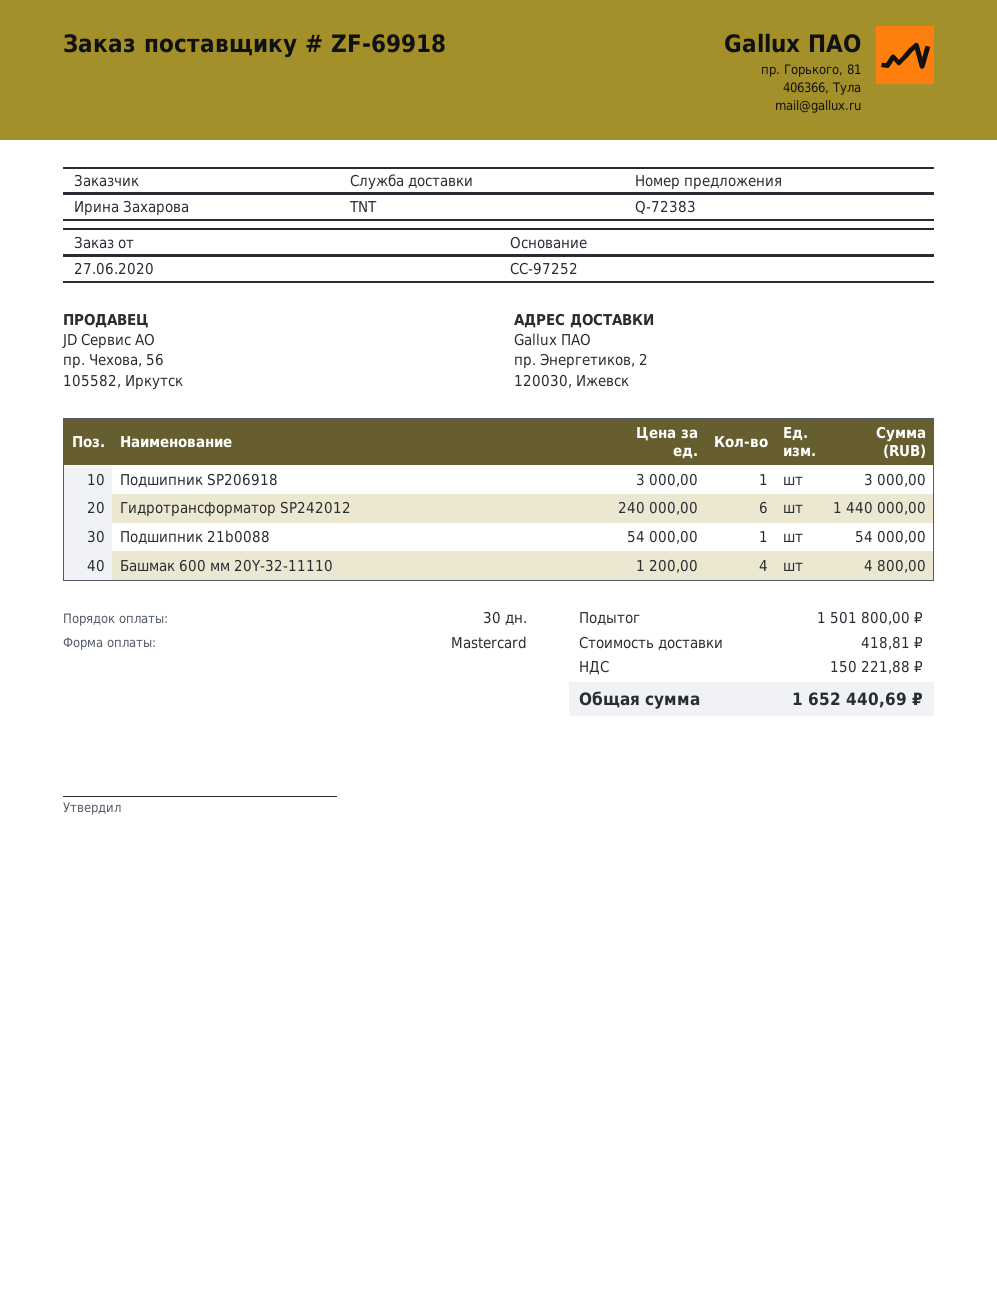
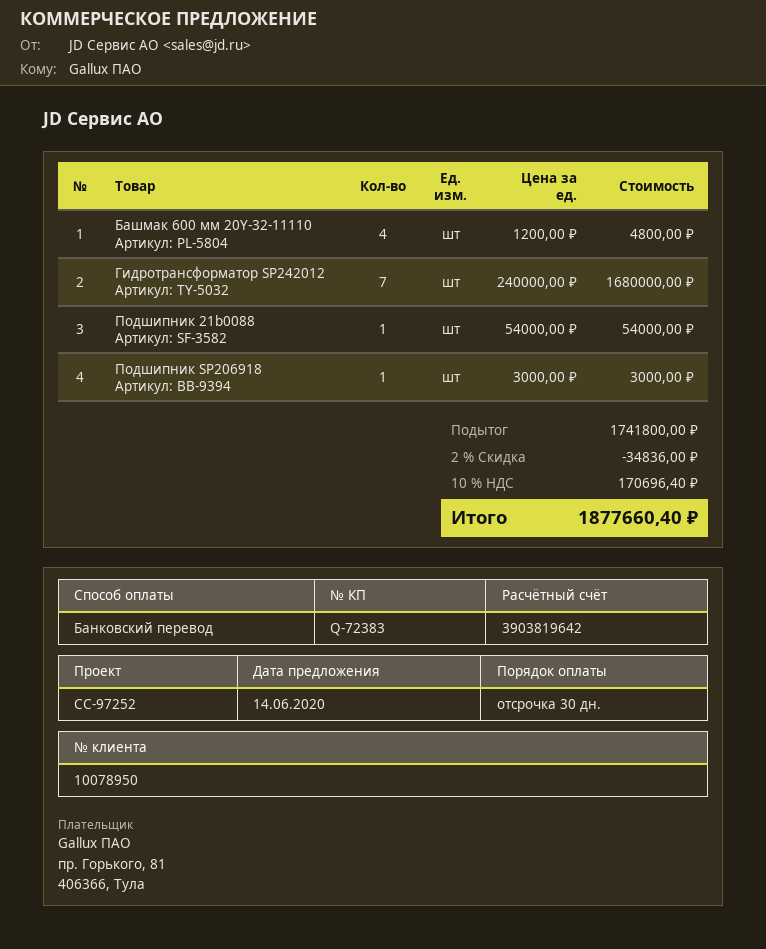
payment method: Mastercard -> bank transfer
Гидротрансформатор SP242012: 6 x 240000.00 = 1440000.00 -> 7 x 240000.00 = 1680000.00
subtotal: 1501800.00 -> 1741800.00
discount: none -> 2% = 34836.00
shipping: 418.81 -> none
tax: 150221.88 -> 170696.40
total: 1652440.69 -> 1877660.40

